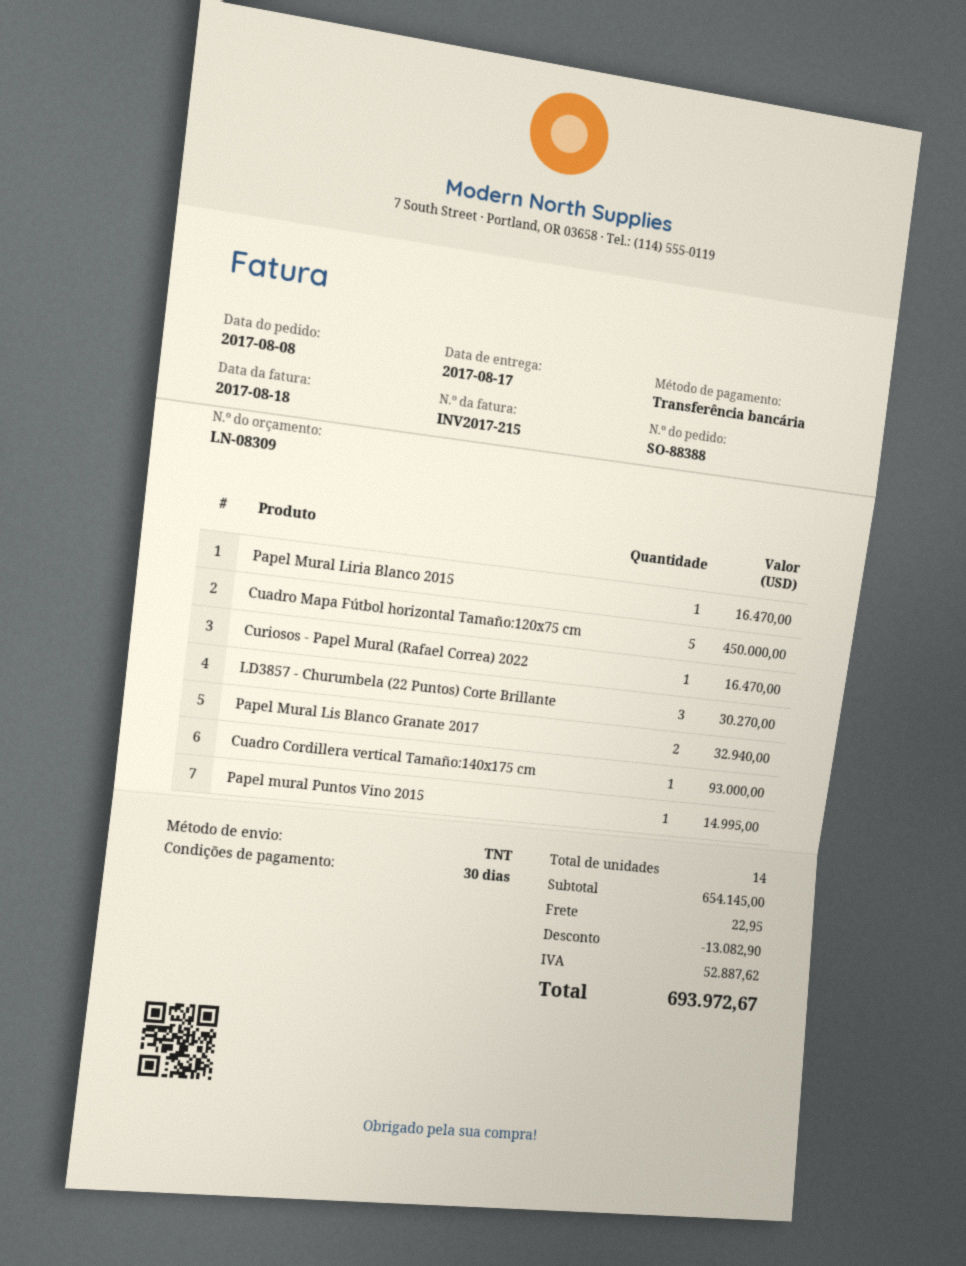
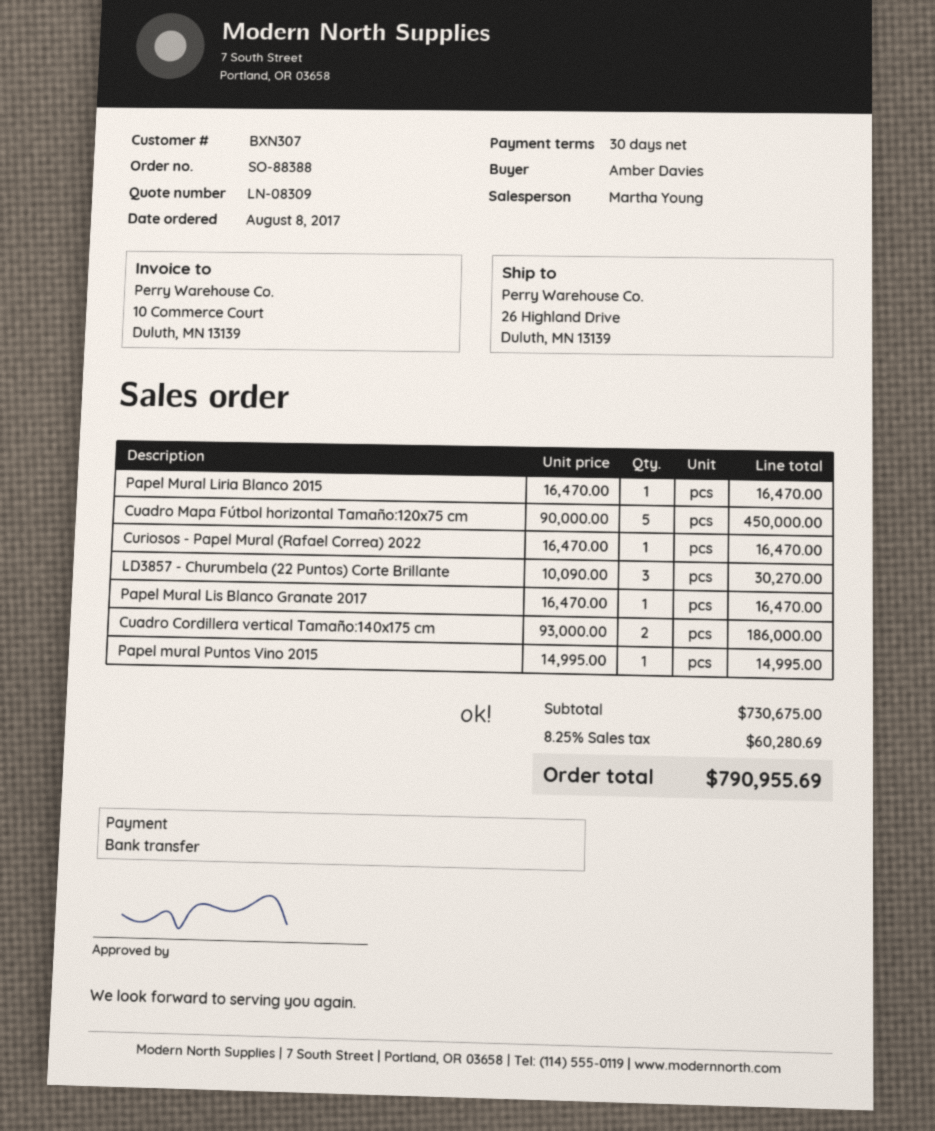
Papel Mural Lis Blanco Granate 2017: 2 for 32940.00 -> 1 for 16470.00
Cuadro Cordillera vertical Tamaño:140x175 cm: 1 for 93000.00 -> 2 for 186000.00
subtotal: 654145.00 -> 730675.00
discount: 13082.90 -> none
shipping: 22.95 -> none
tax: 52887.62 -> 60280.69
total: 693972.67 -> 790955.69

